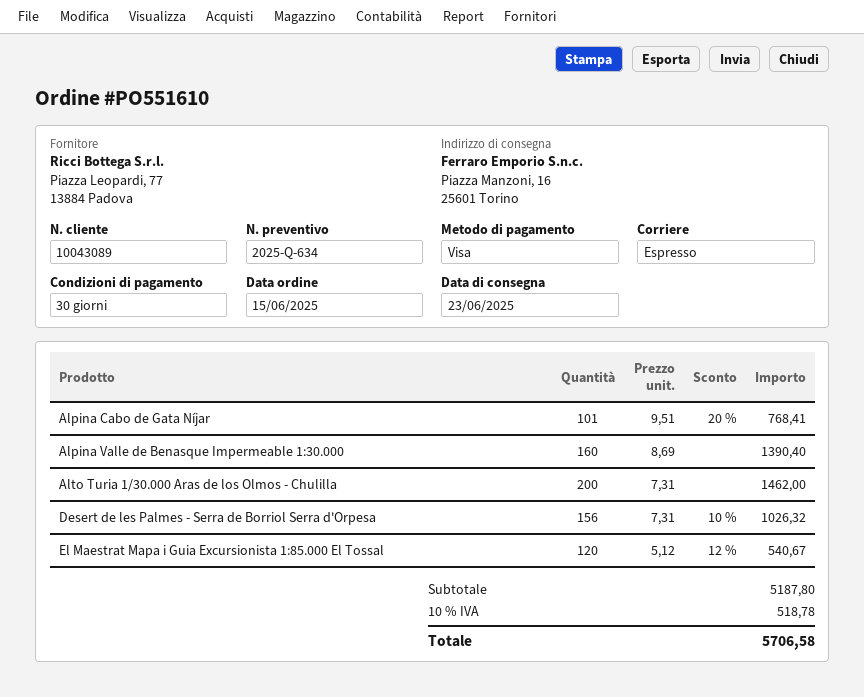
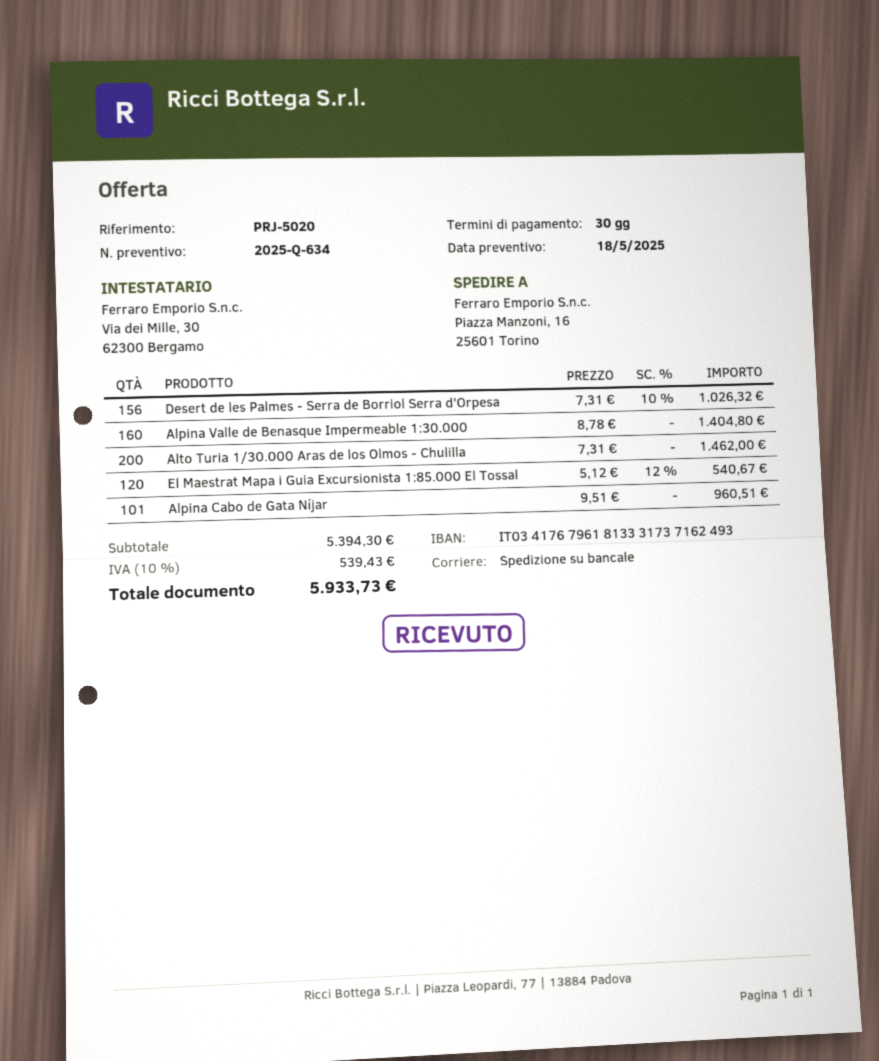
shipping method: express -> pallet freight
Alpina Cabo de Gata Níjar: 101 x 9.51 - 20% = 768.41 -> 101 x 9.51 = 960.51
Alpina Valle de Benasque Impermeable 1:30.000: 160 x 8.69 = 1390.40 -> 160 x 8.78 = 1404.80
subtotal: 5187.80 -> 5394.30
tax: 10% = 518.78 -> 10% = 539.43
total: 5706.58 -> 5933.73

